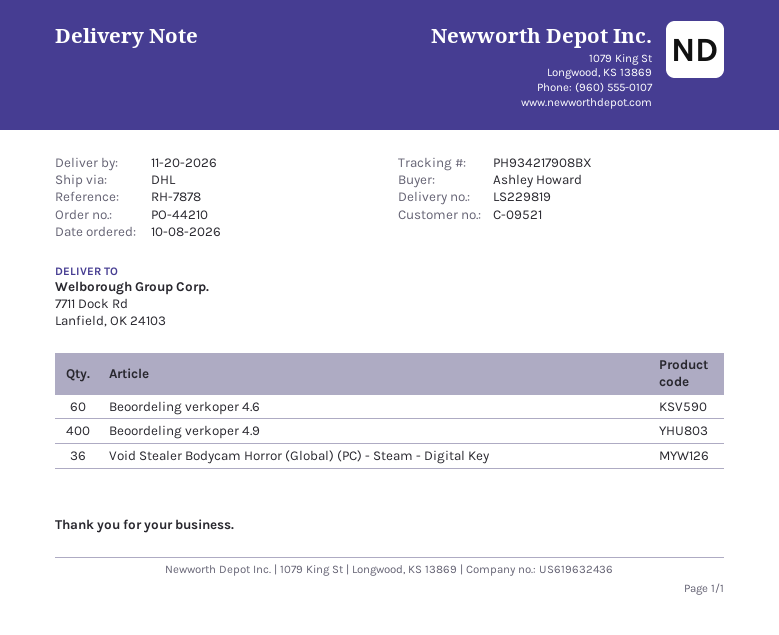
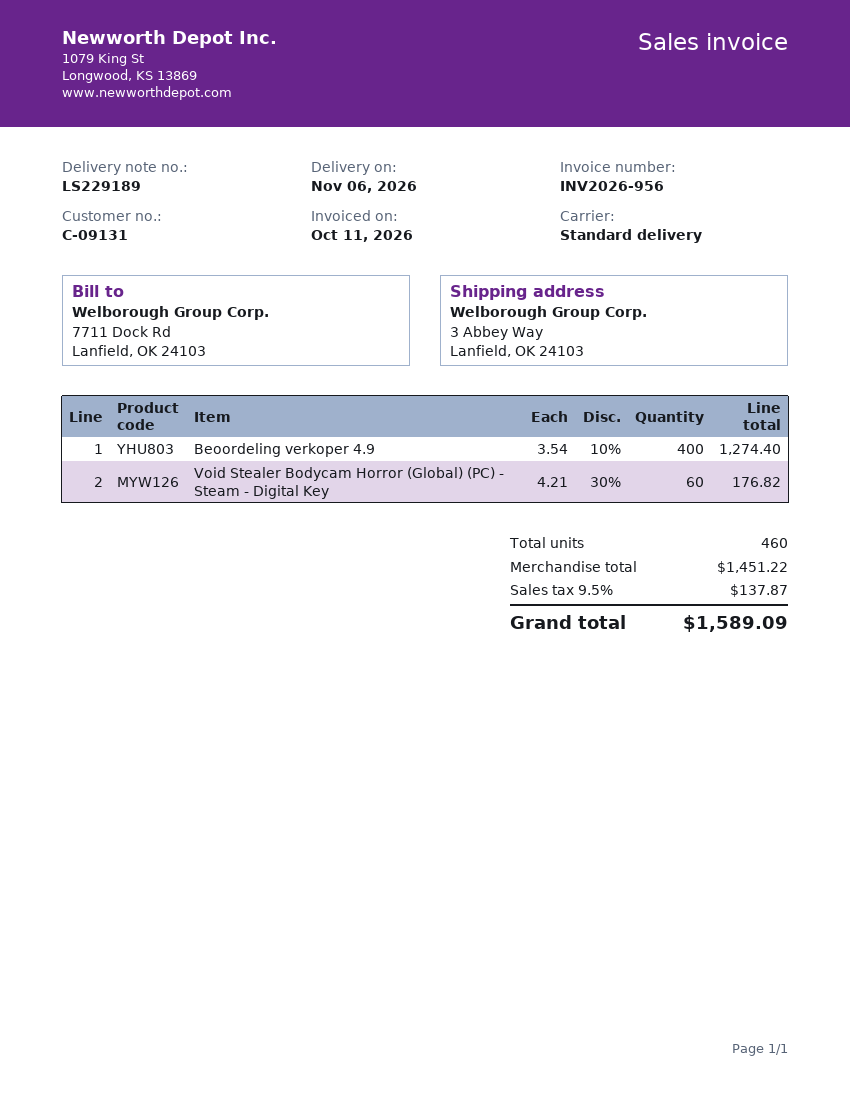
delivery note number: LS229819 -> LS229189
delivery date: 2026-11-20 -> 2026-11-06
customer number: C-09521 -> C-09131
shipping method: DHL -> standard
ship to: 7711 Dock Rd, Lanfield, OK 24103 -> 3 Abbey Way, Lanfield, OK 24103
Beoordeling verkoper 4.6: 60 -> none
Void Stealer Bodycam Horror (Global) (PC) - Steam - Digital Key: 36 -> 60

